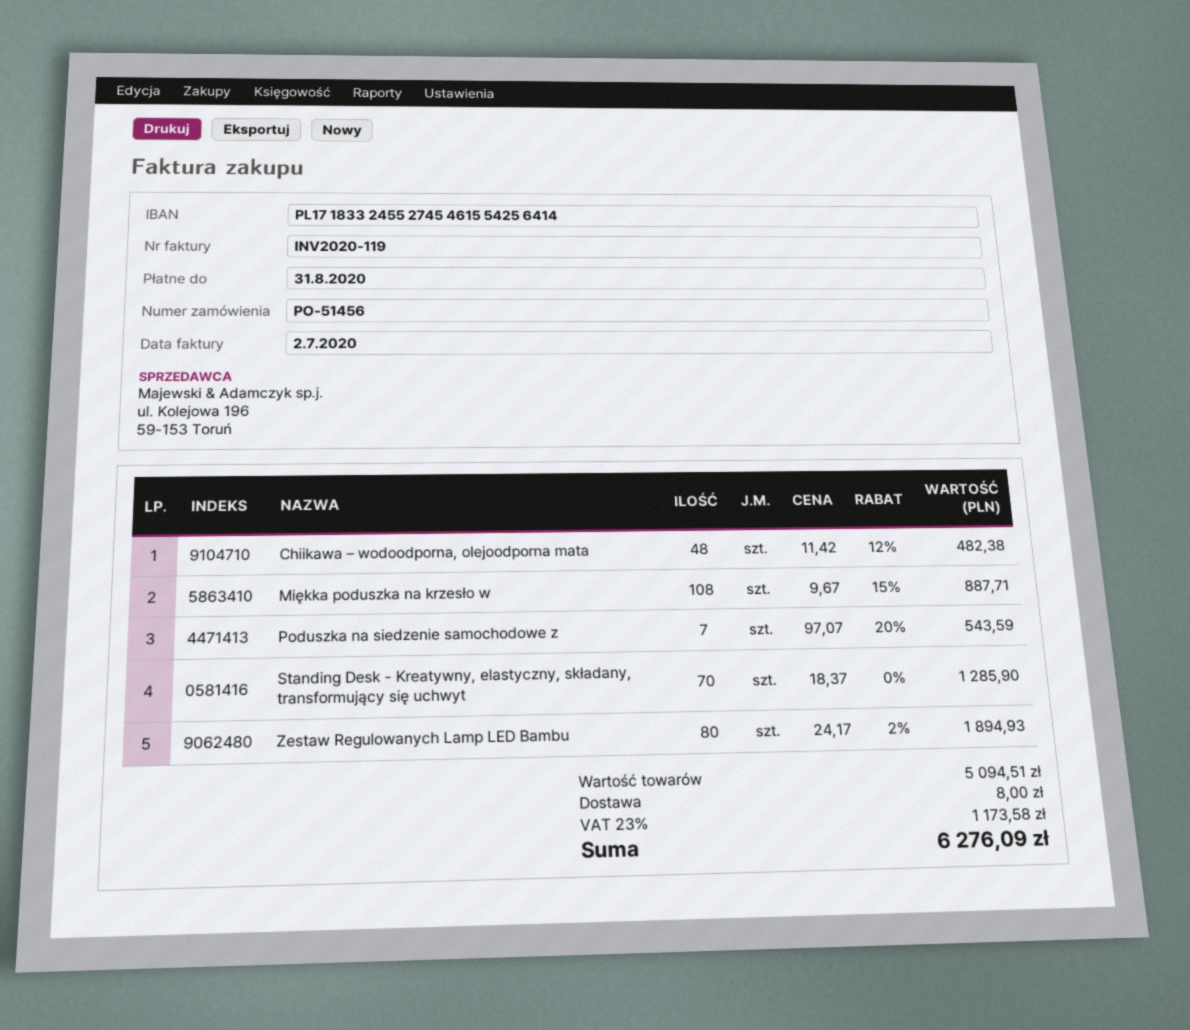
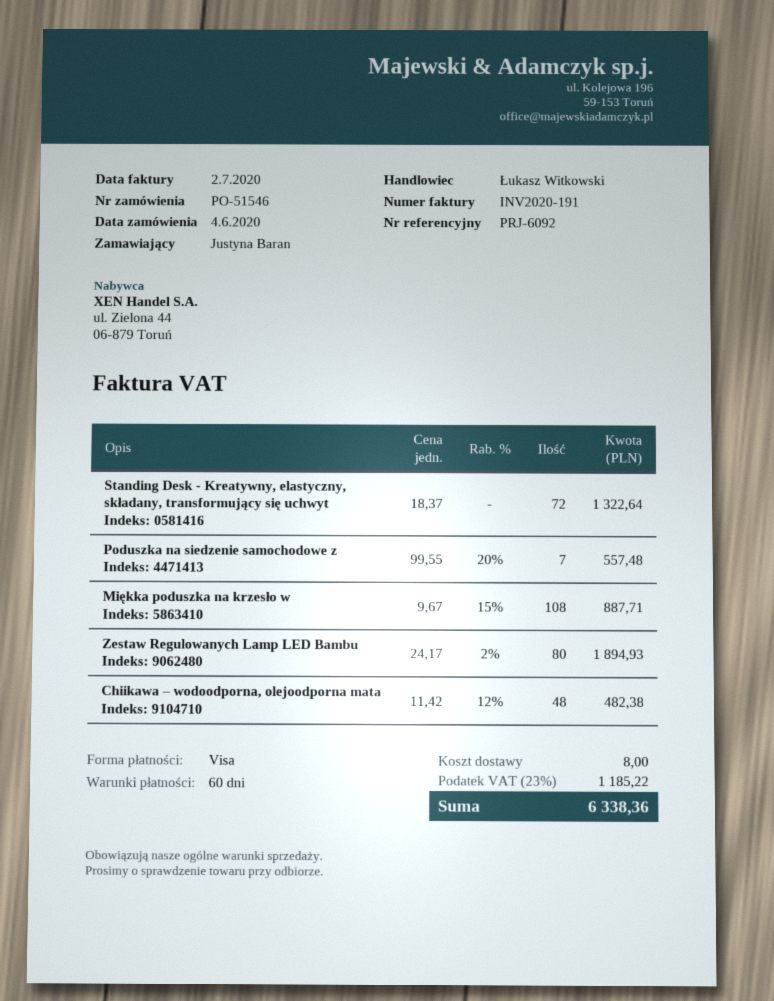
order number: PO-51456 -> PO-51546
invoice number: INV2020-119 -> INV2020-191
Poduszka na siedzenie samochodowe z: 7 x 97.07 - 20% = 543.59 -> 7 x 99.55 - 20% = 557.48
Standing Desk - Kreatywny, elastyczny, składany, transformujący się uchwyt: 70 x 18.37 = 1285.90 -> 72 x 18.37 = 1322.64
tax: 23% = 1173.58 -> 23% = 1185.22
total: 6276.09 -> 6338.36

